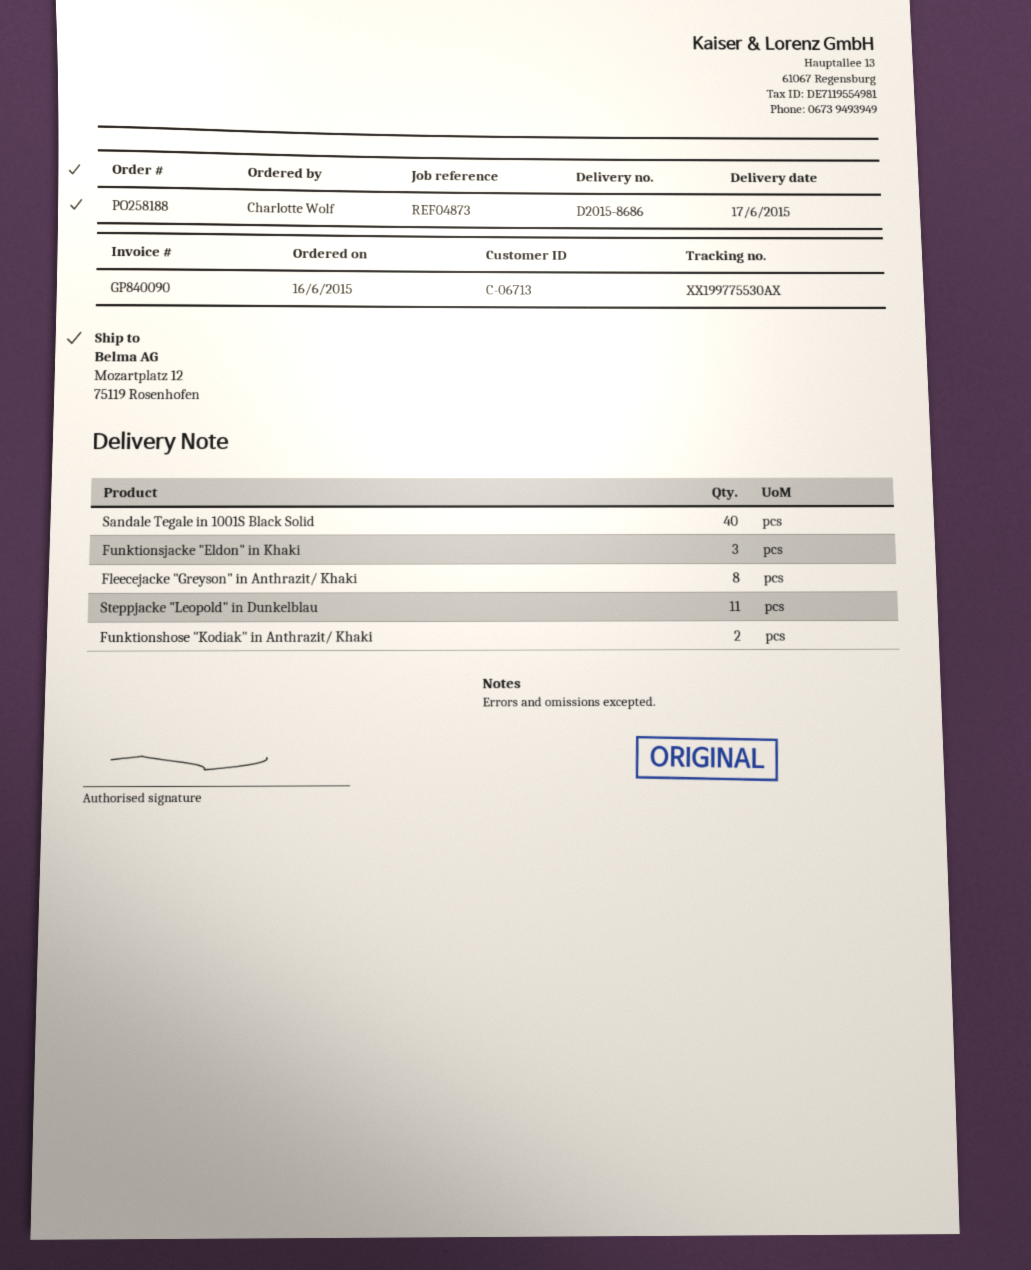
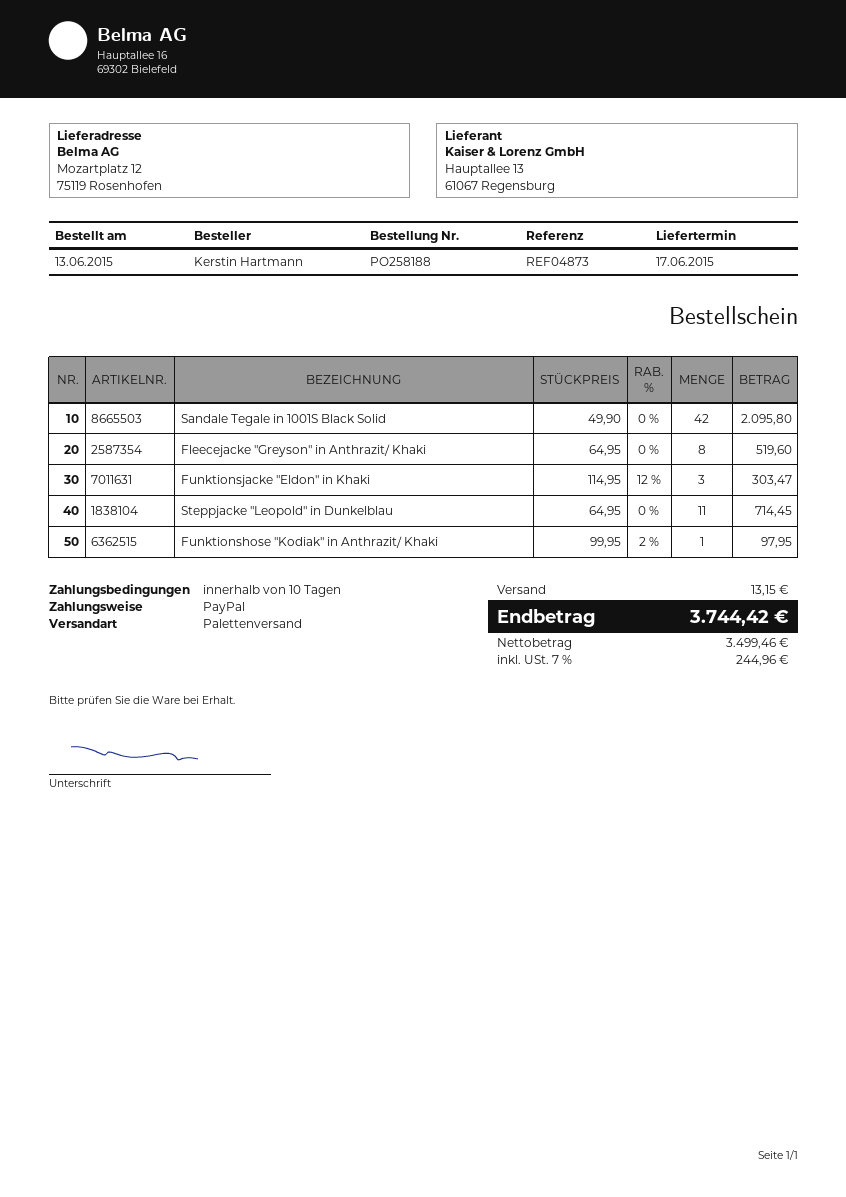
order date: 2015-06-16 -> 2015-06-13
ordered by: Charlotte Wolf -> Kerstin Hartmann
Sandale Tegale in 1001S Black Solid: 40 -> 42
Funktionshose "Kodiak" in Anthrazit/ Khaki: 2 -> 1

